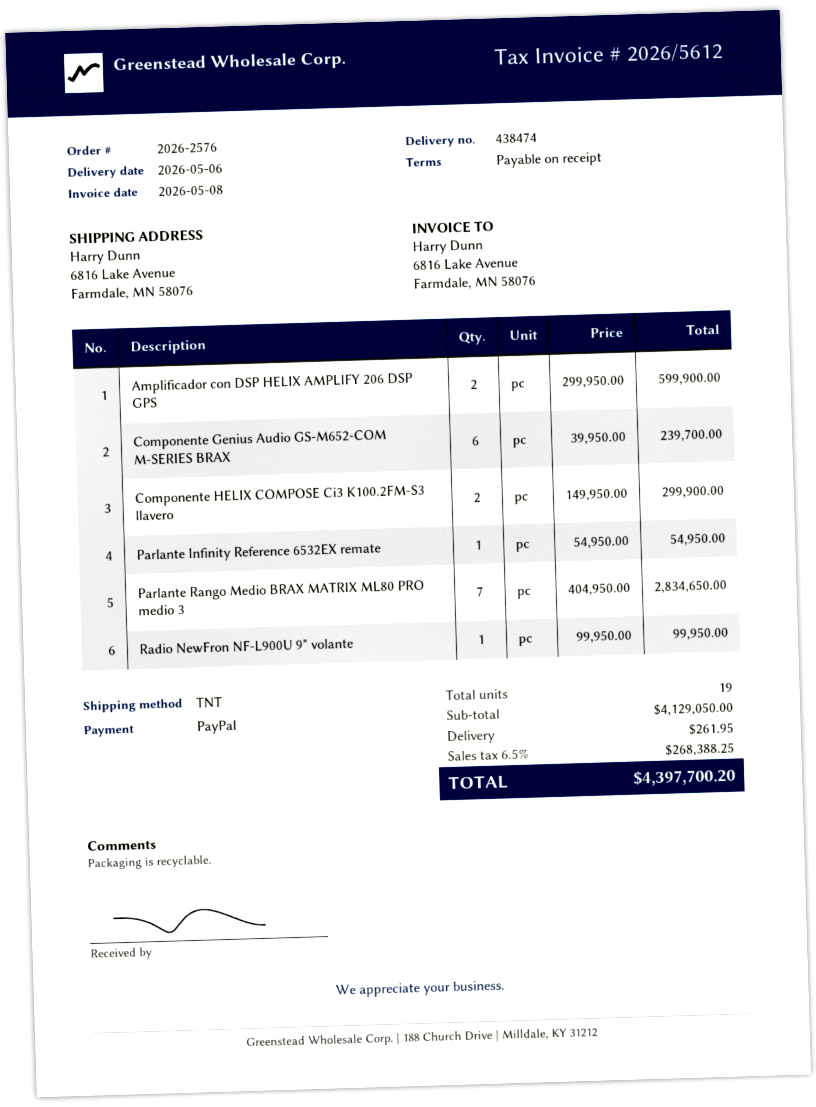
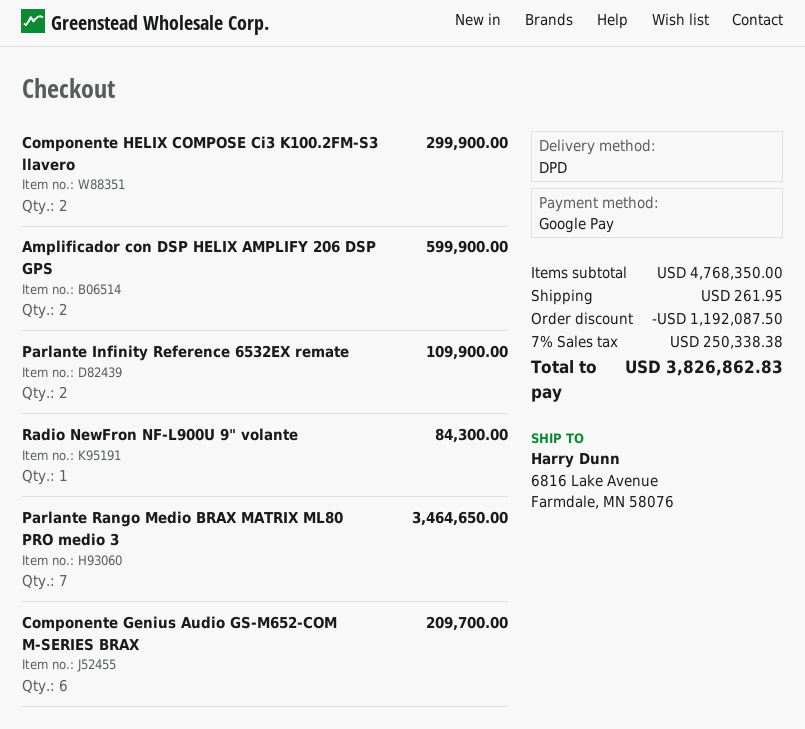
payment method: PayPal -> Google Pay
shipping method: TNT -> DPD
Componente Genius Audio GS-M652-COM M-SERIES BRAX: 6 for 239700.00 -> 6 for 209700.00
Parlante Infinity Reference 6532EX remate: 1 for 54950.00 -> 2 for 109900.00
Parlante Rango Medio BRAX MATRIX ML80 PRO medio 3: 7 for 2834650.00 -> 7 for 3464650.00
Radio NewFron NF-L900U 9" volante: 1 for 99950.00 -> 1 for 84300.00
subtotal: 4129050.00 -> 4768350.00
discount: none -> 1192087.50
tax: 6.5% = 268388.25 -> 7% = 250338.38
total: 4397700.20 -> 3826862.83

